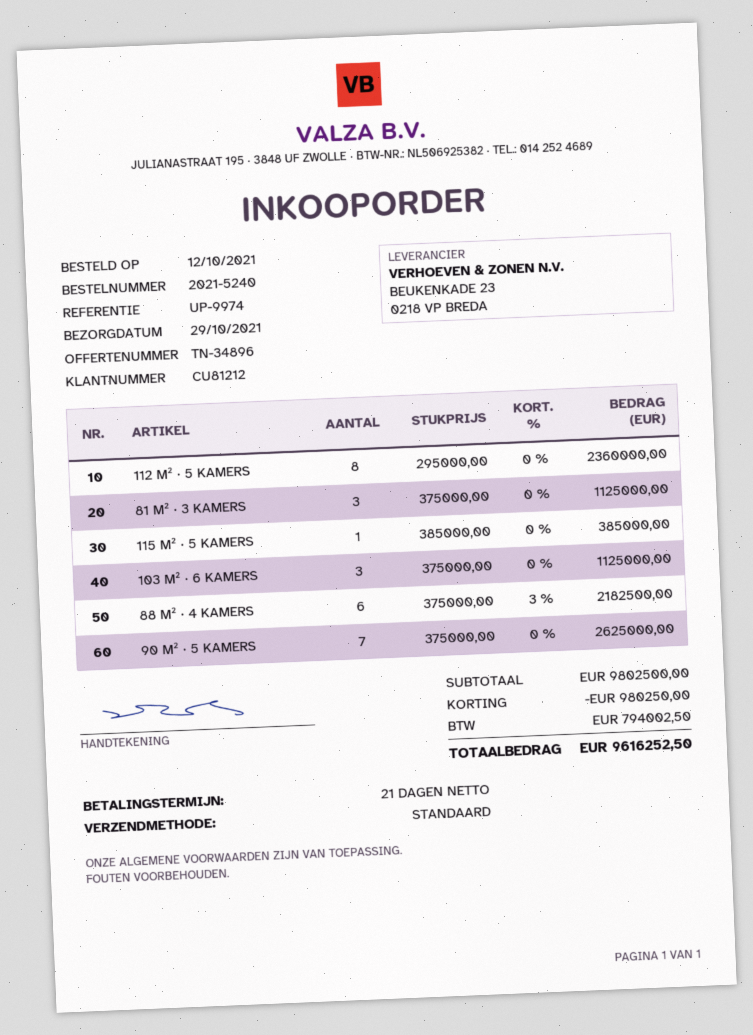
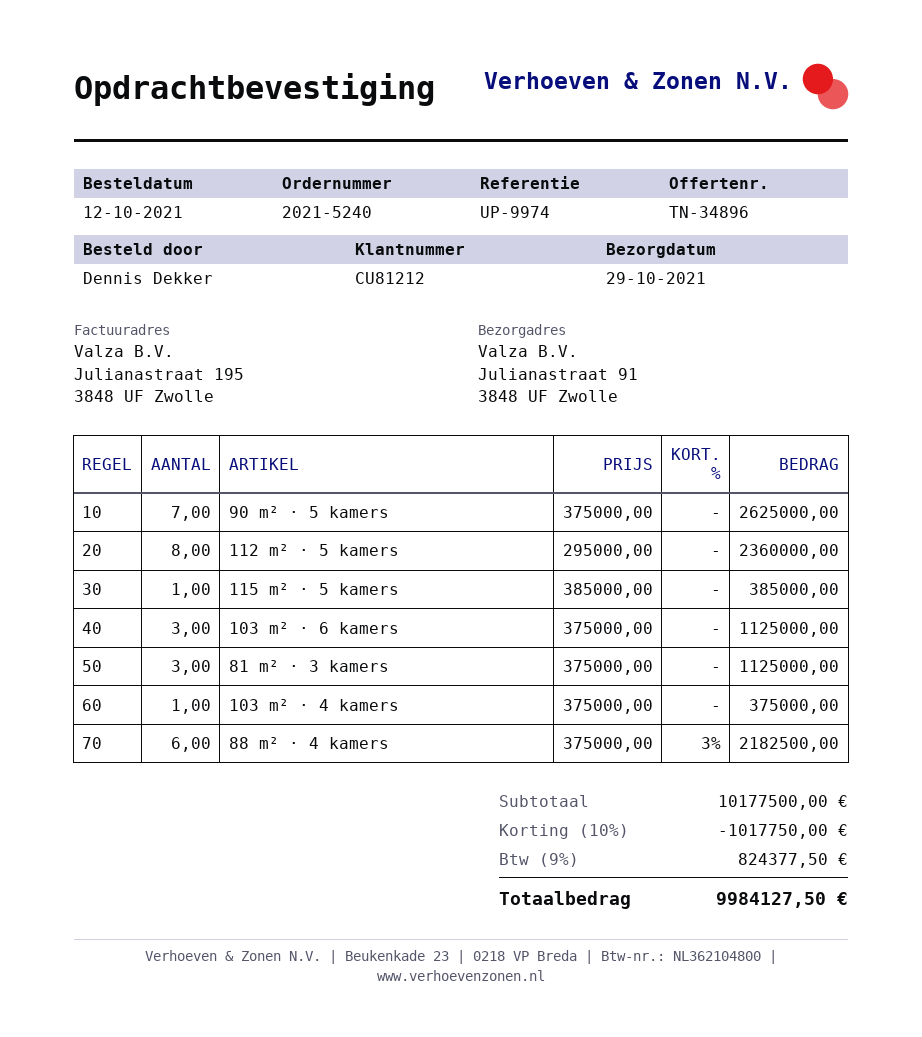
103 m² · 4 kamers: none -> 1 x 375000.00 = 375000.00
subtotal: 9802500.00 -> 10177500.00
discount: 980250.00 -> 1017750.00
tax: 794002.50 -> 824377.50
total: 9616252.50 -> 9984127.50

